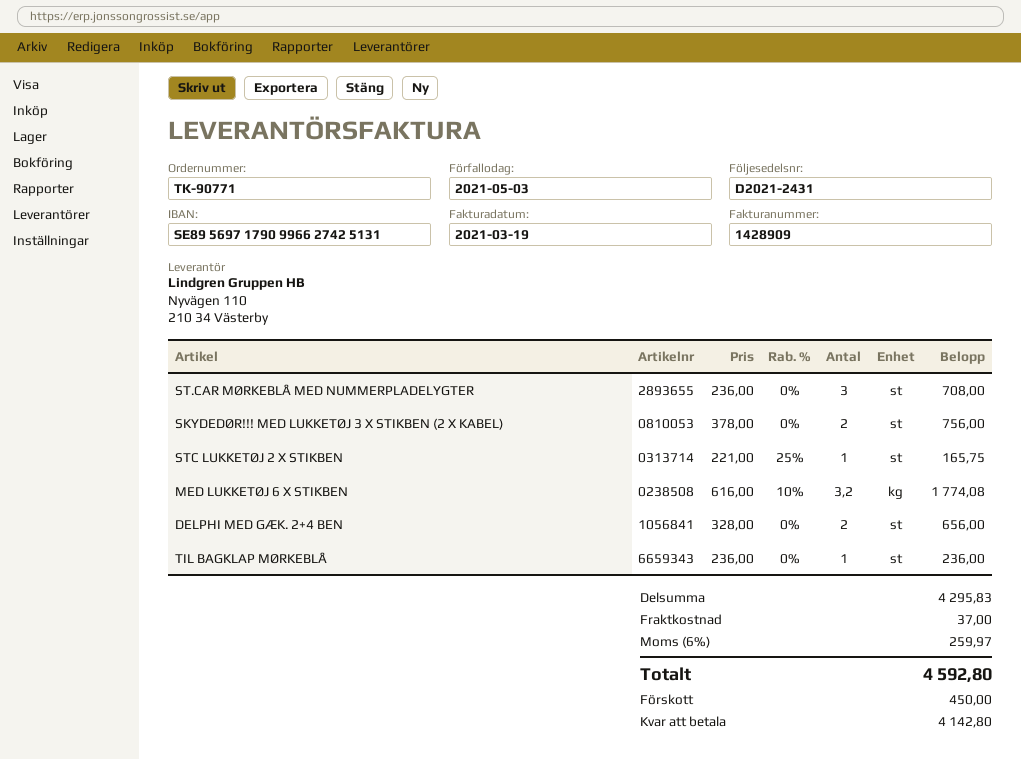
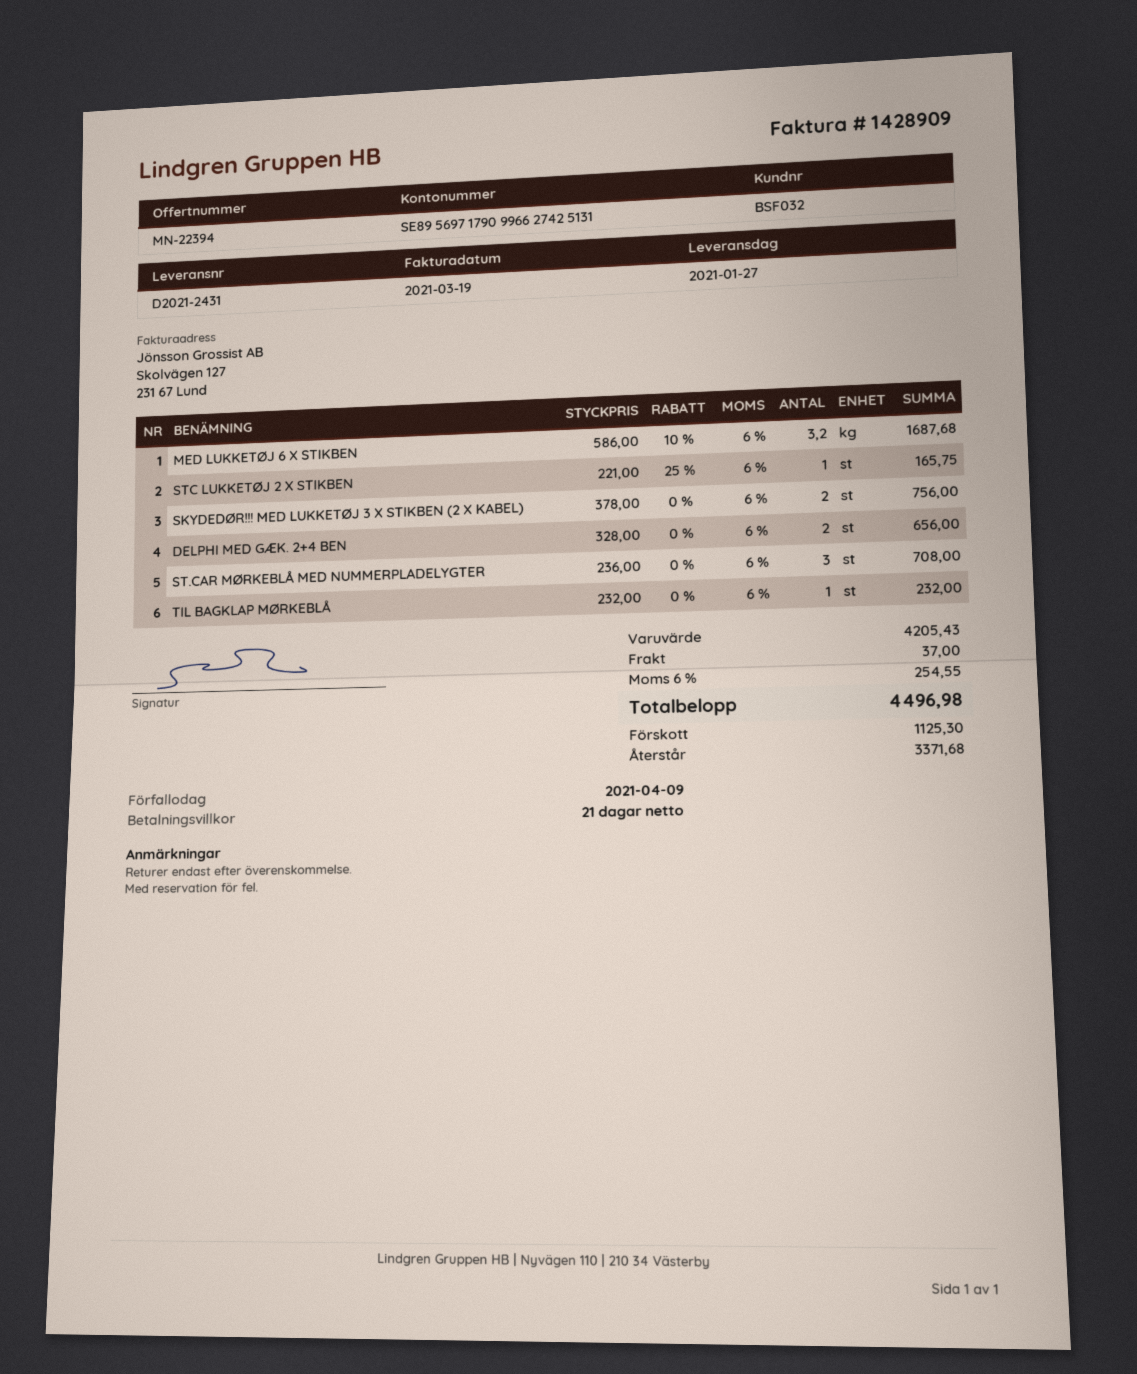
due date: 2021-05-03 -> 2021-04-09
MED LUKKETØJ 6 X STIKBEN: 3.2 x 616.00 - 10% = 1774.08 -> 3.2 x 586.00 - 10% = 1687.68
TIL BAGKLAP MØRKEBLÅ: 1 x 236.00 = 236.00 -> 1 x 232.00 = 232.00
subtotal: 4295.83 -> 4205.43
tax: 6% = 259.97 -> 6% = 254.55
total: 4592.80 -> 4496.98
deposit: 450.00 -> 1125.30
balance: 4142.80 -> 3371.68

